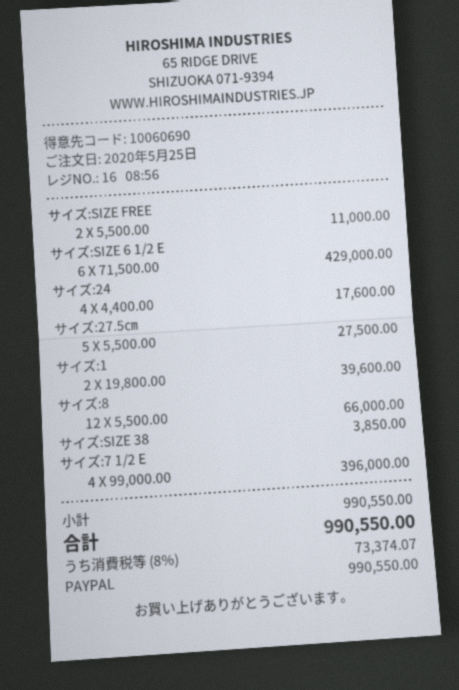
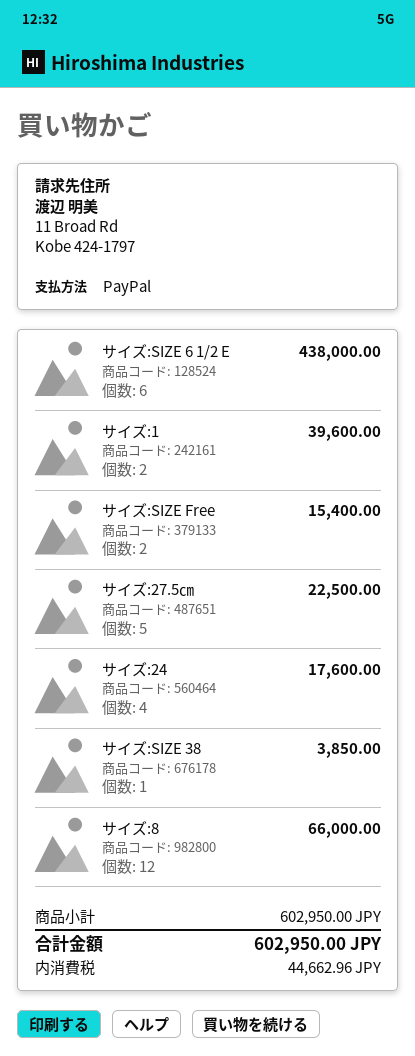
サイズ:SIZE FREE: 2 for 11000.00 -> 2 for 15400.00
サイズ:SIZE 6 1/2 E: 6 for 429000.00 -> 6 for 438000.00
サイズ:27.5㎝: 5 for 27500.00 -> 5 for 22500.00
サイズ:7 1/2 E: 4 for 396000.00 -> none
subtotal: 990550.00 -> 602950.00
tax: 73374.07 -> 44662.96
total: 990550.00 -> 602950.00

